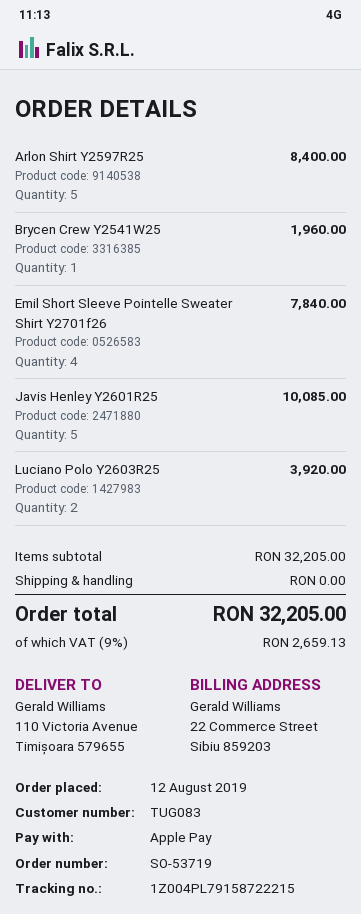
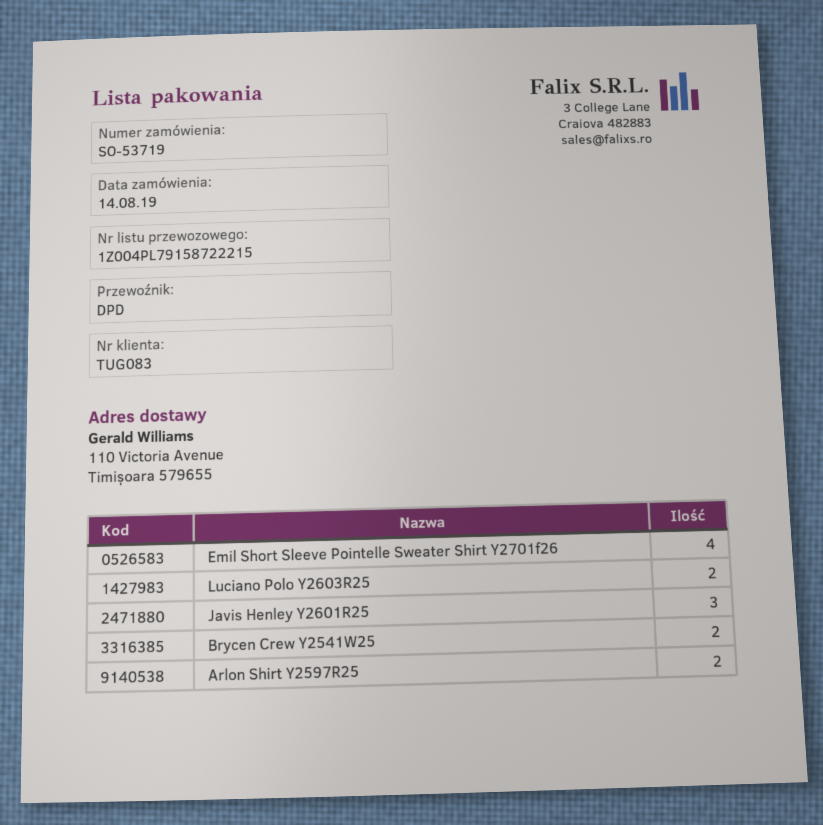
order date: 2019-08-12 -> 2019-08-14
Arlon Shirt Y2597R25: 5 -> 2
Brycen Crew Y2541W25: 1 -> 2
Javis Henley Y2601R25: 5 -> 3

